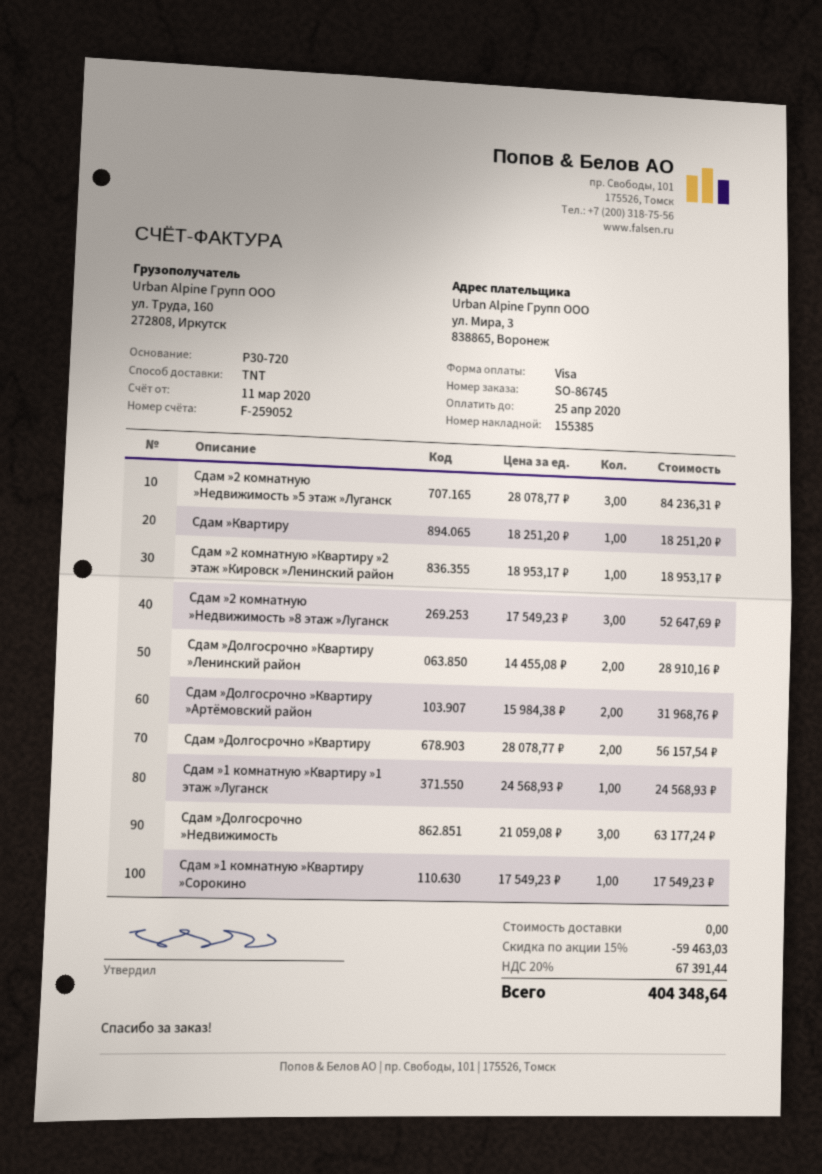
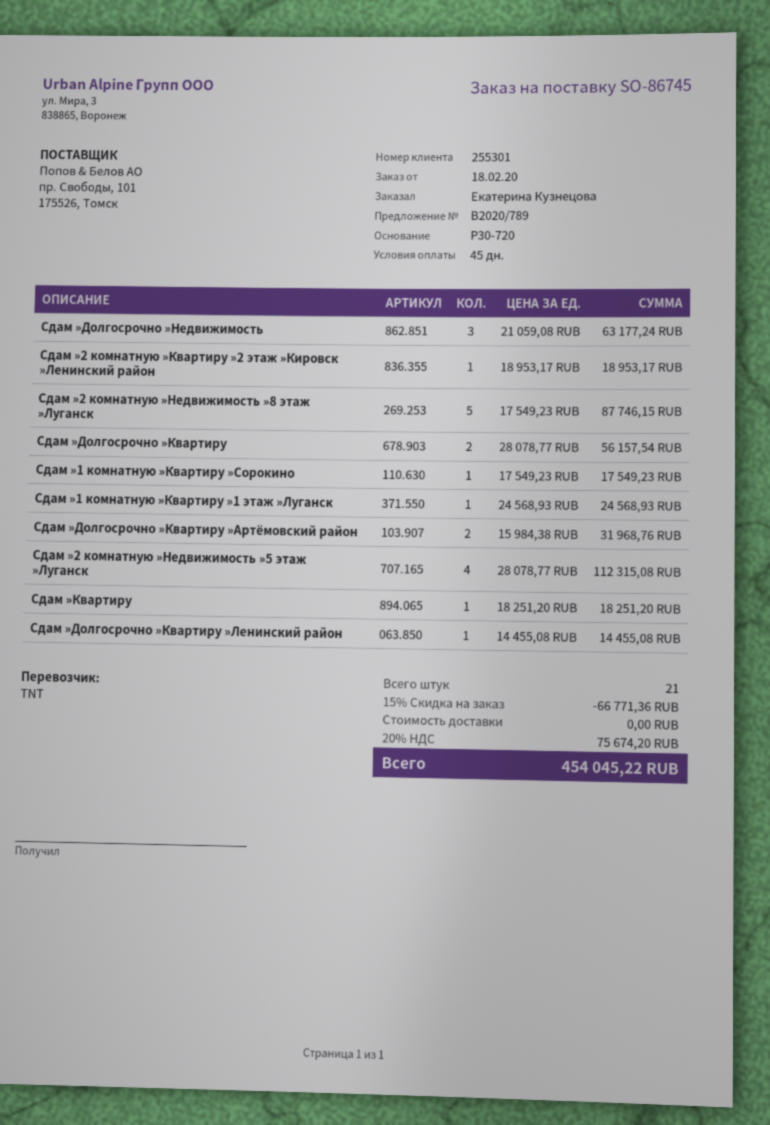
Сдам »2 комнатную »Недвижимость »5 этаж »Луганск: 3 x 28078.77 = 84236.31 -> 4 x 28078.77 = 112315.08
Сдам »2 комнатную »Недвижимость »8 этаж »Луганск: 3 x 17549.23 = 52647.69 -> 5 x 17549.23 = 87746.15
Сдам »Долгосрочнo »Квартиру »Ленинский район: 2 x 14455.08 = 28910.16 -> 1 x 14455.08 = 14455.08
discount: 15% = 59463.03 -> 15% = 66771.36
tax: 20% = 67391.44 -> 20% = 75674.20
total: 404348.64 -> 454045.22

